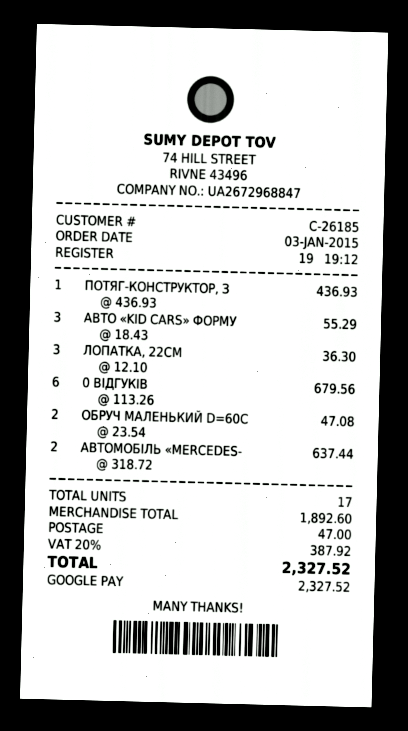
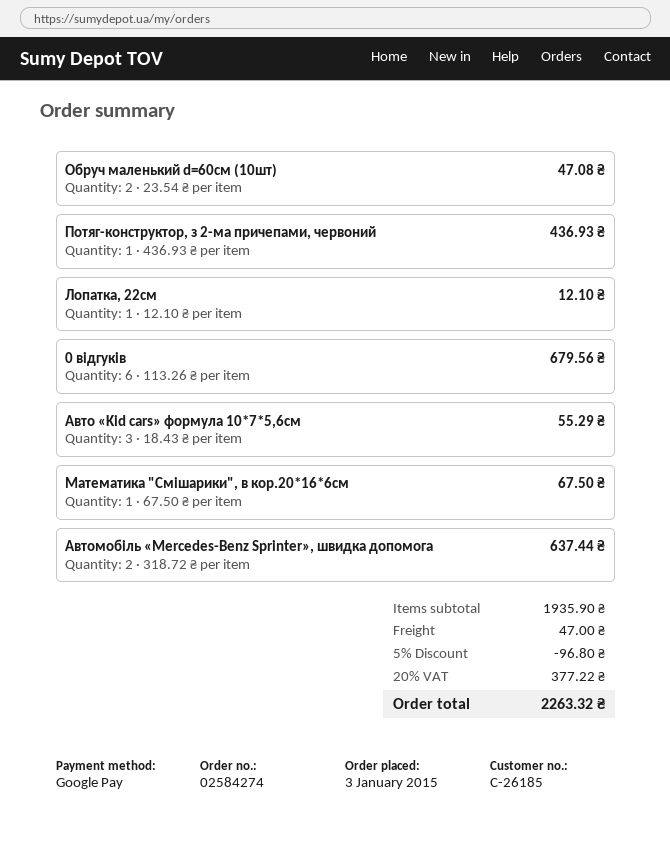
ЛОПАТКА, 22СМ: 3 x 12.10 = 36.30 -> 1 x 12.10 = 12.10
Математика "Смішарики", в кор.20*16*6см: none -> 1 x 67.50 = 67.50
subtotal: 1892.60 -> 1935.90
discount: none -> 5% = 96.80
tax: 20% = 387.92 -> 20% = 377.22
total: 2327.52 -> 2263.32

